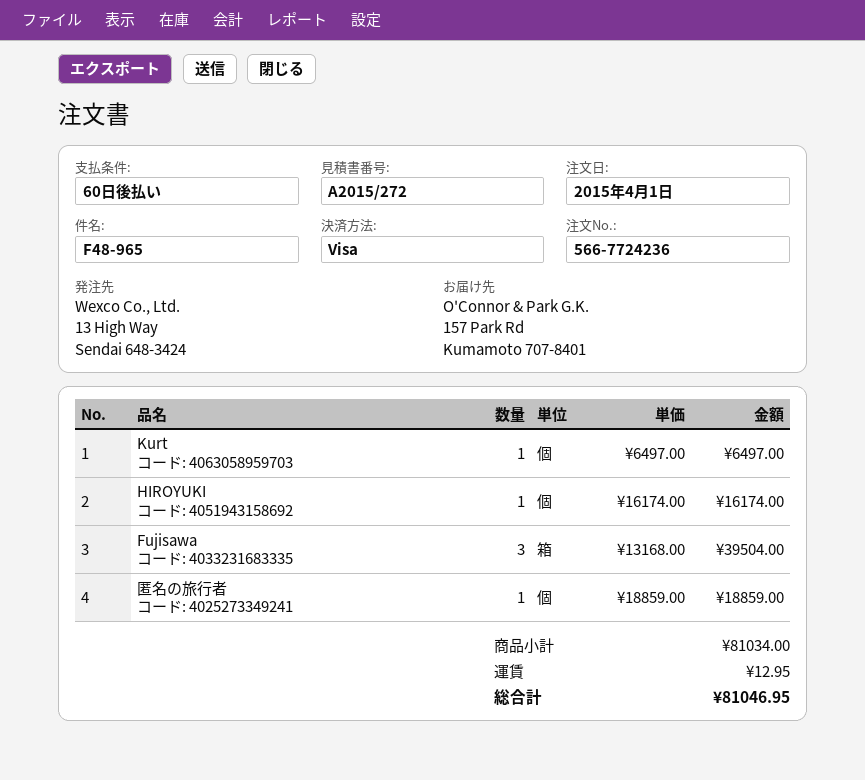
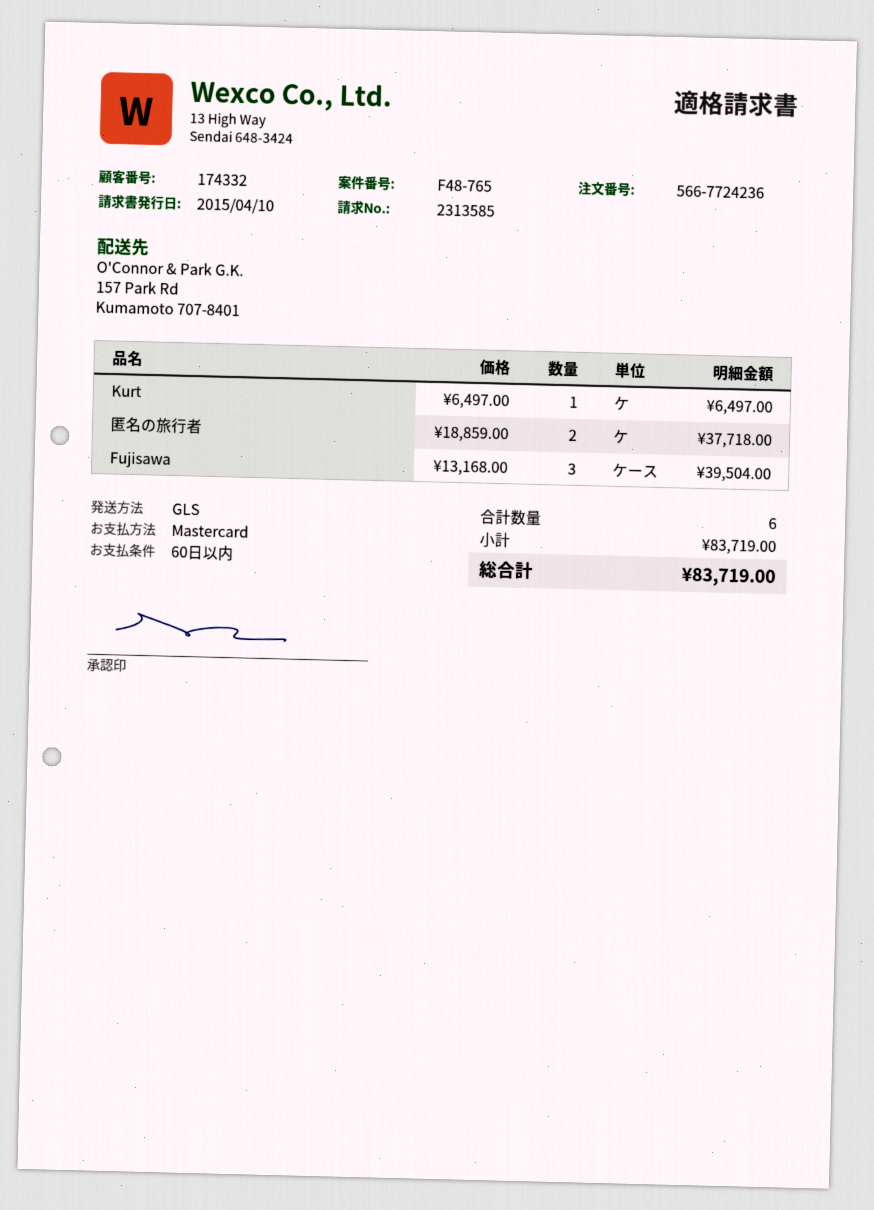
reference: F48-965 -> F48-765
payment method: Visa -> Mastercard
HIROYUKI: 1 x 16174.00 = 16174.00 -> none
匿名の旅行者: 1 x 18859.00 = 18859.00 -> 2 x 18859.00 = 37718.00
subtotal: 81034.00 -> 83719.00
shipping: 12.95 -> none
total: 81046.95 -> 83719.00

